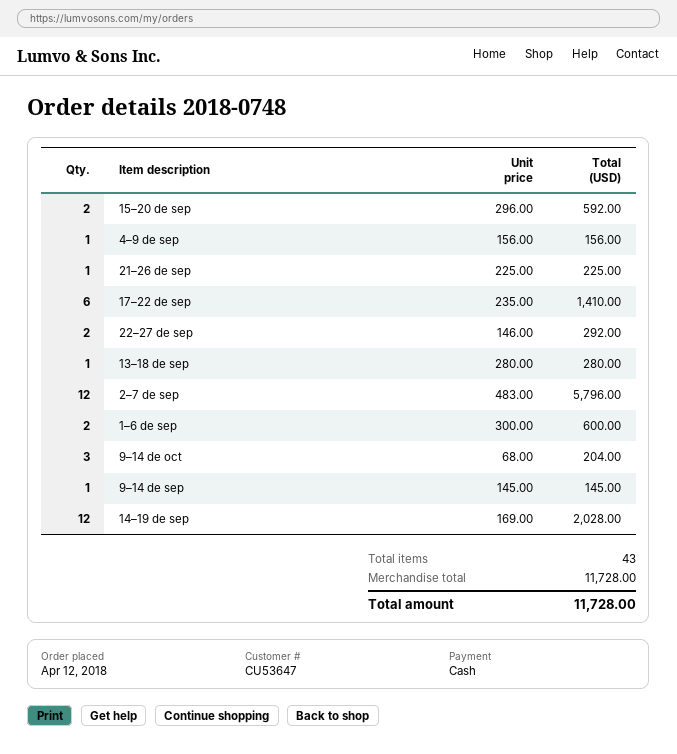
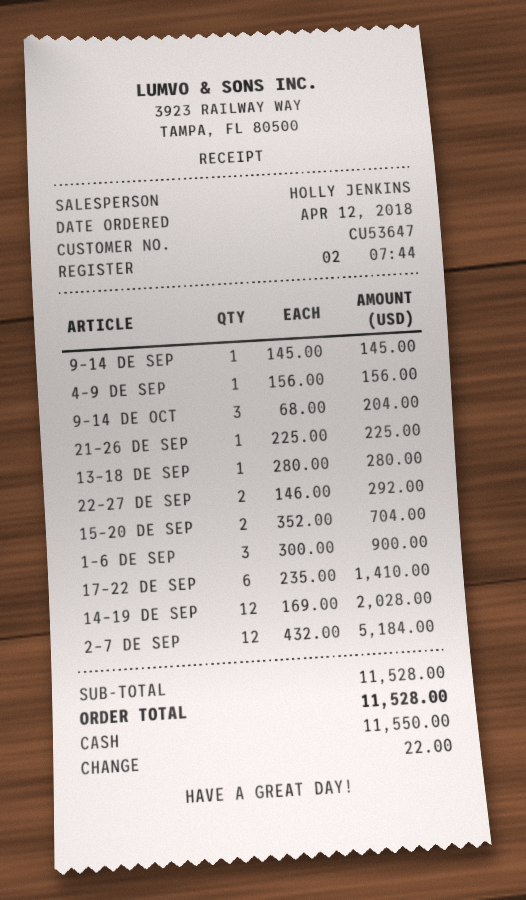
15–20 de sep: 2 x 296.00 = 592.00 -> 2 x 352.00 = 704.00
2–7 de sep: 12 x 483.00 = 5796.00 -> 12 x 432.00 = 5184.00
1–6 de sep: 2 x 300.00 = 600.00 -> 3 x 300.00 = 900.00
subtotal: 11728.00 -> 11528.00
total: 11728.00 -> 11528.00

